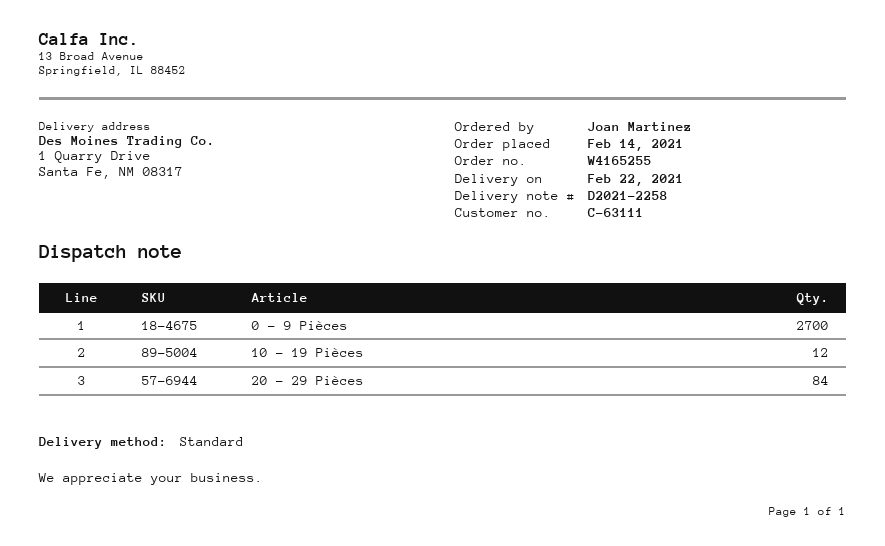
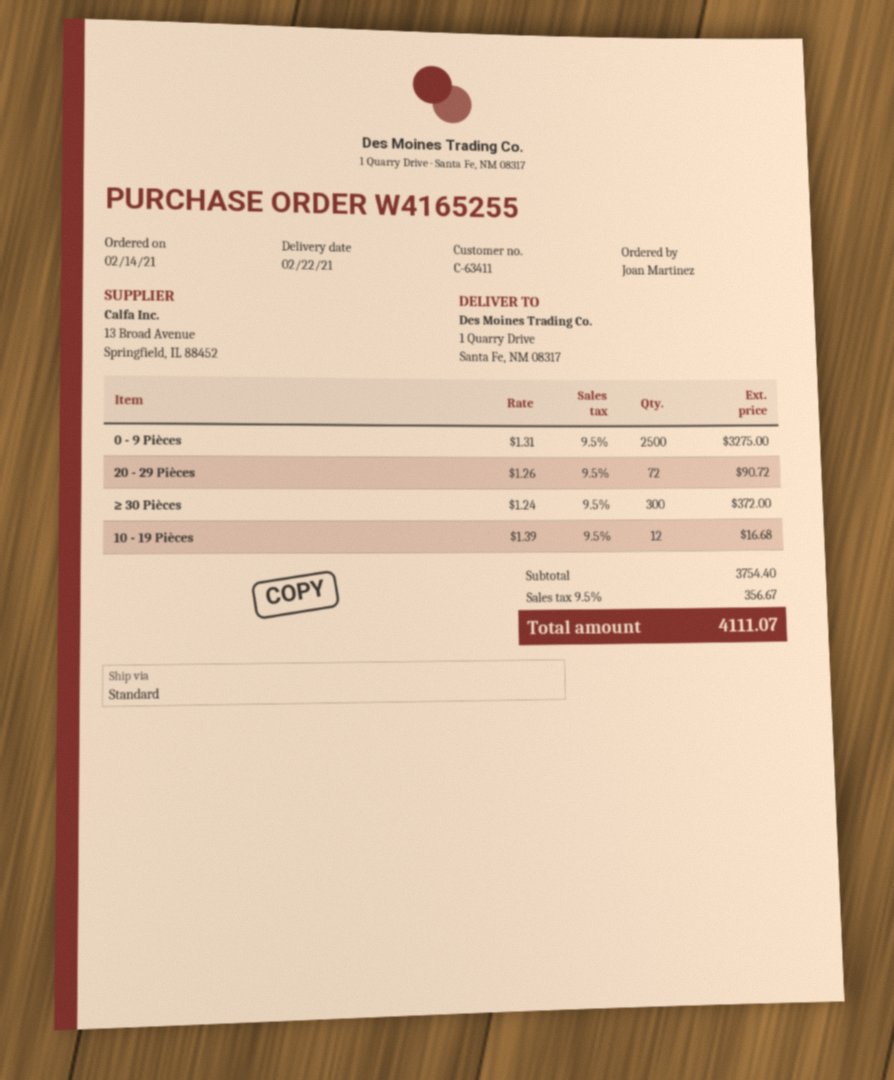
customer number: C-63111 -> C-63411
0 - 9 Pièces: 2700 -> 2500
20 - 29 Pièces: 84 -> 72
≥ 30 Pièces: none -> 300

